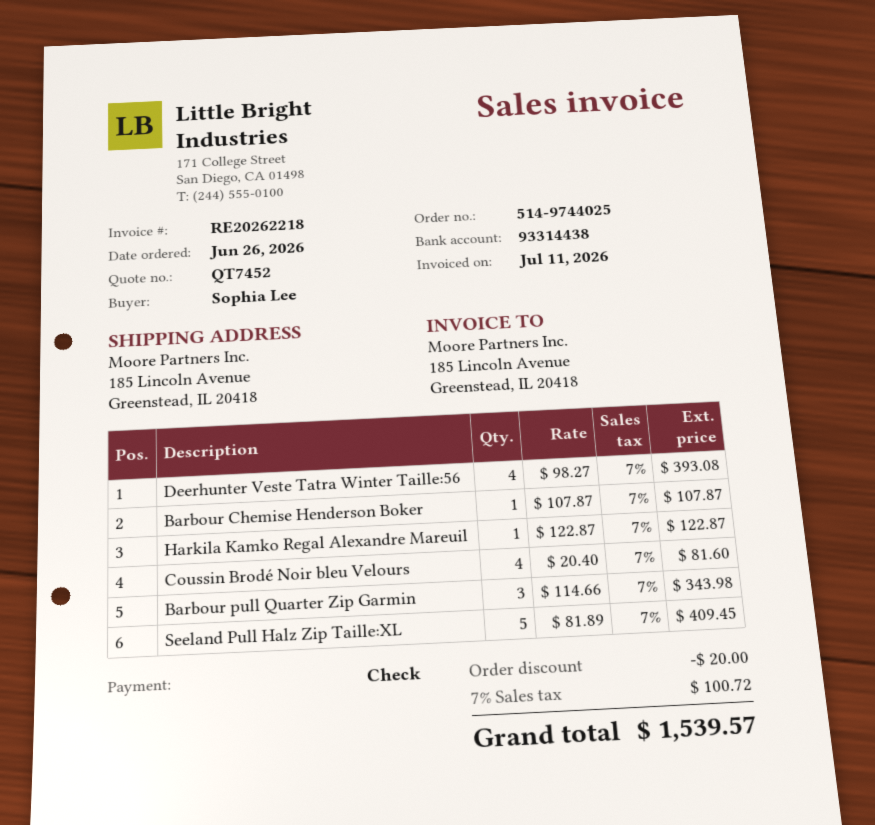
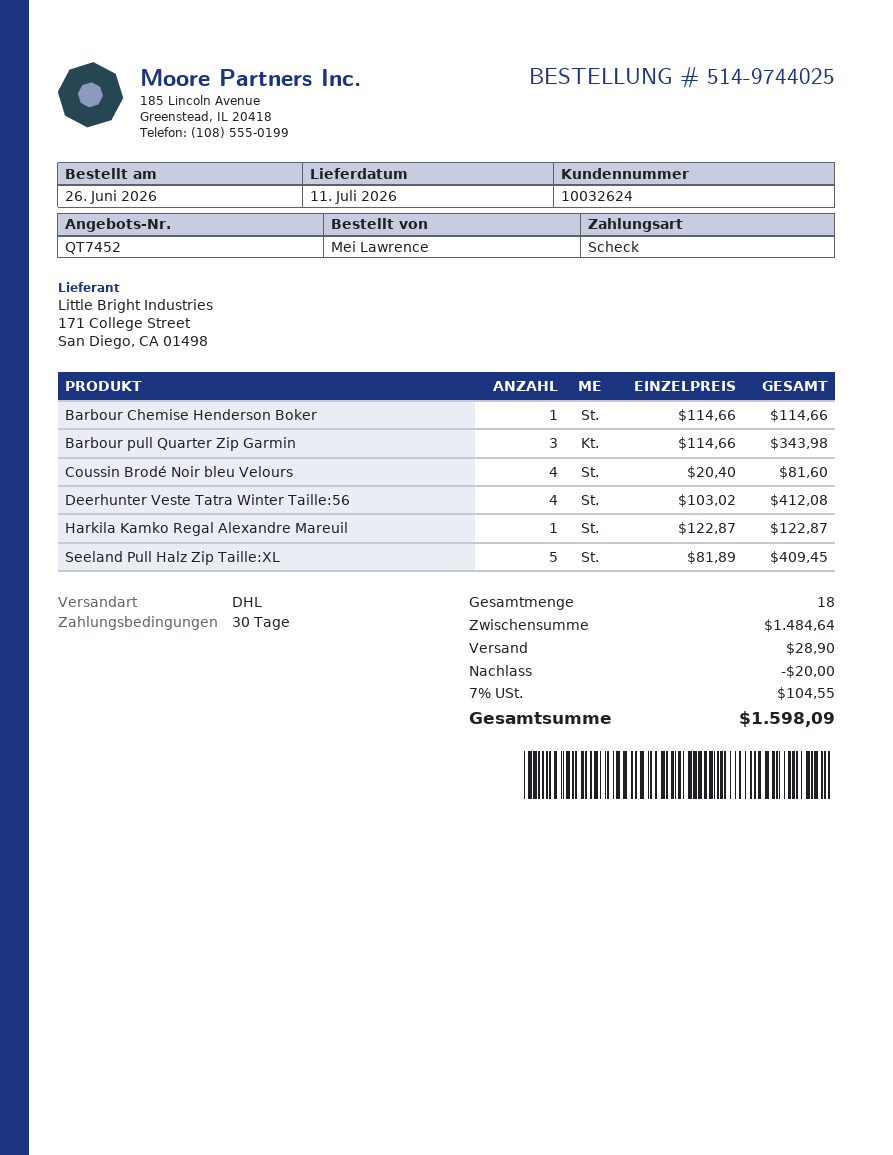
ordered by: Sophia Lee -> Mei Lawrence
Deerhunter Veste Tatra Winter Taille:56: 4 x 98.27 = 393.08 -> 4 x 103.02 = 412.08
Barbour Chemise Henderson Boker: 1 x 107.87 = 107.87 -> 1 x 114.66 = 114.66
shipping: none -> 28.90
tax: 7% = 100.72 -> 7% = 104.55
total: 1539.57 -> 1598.09

